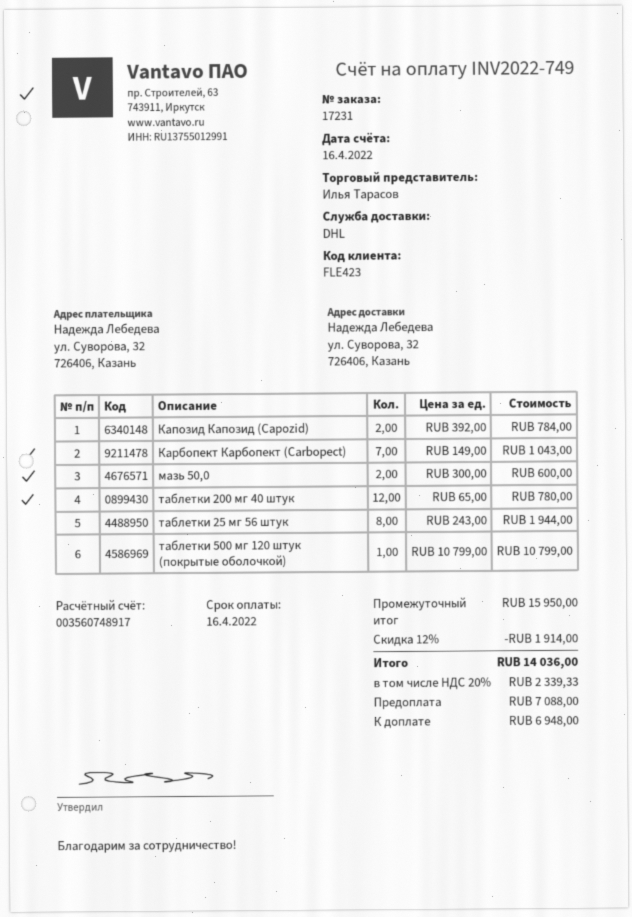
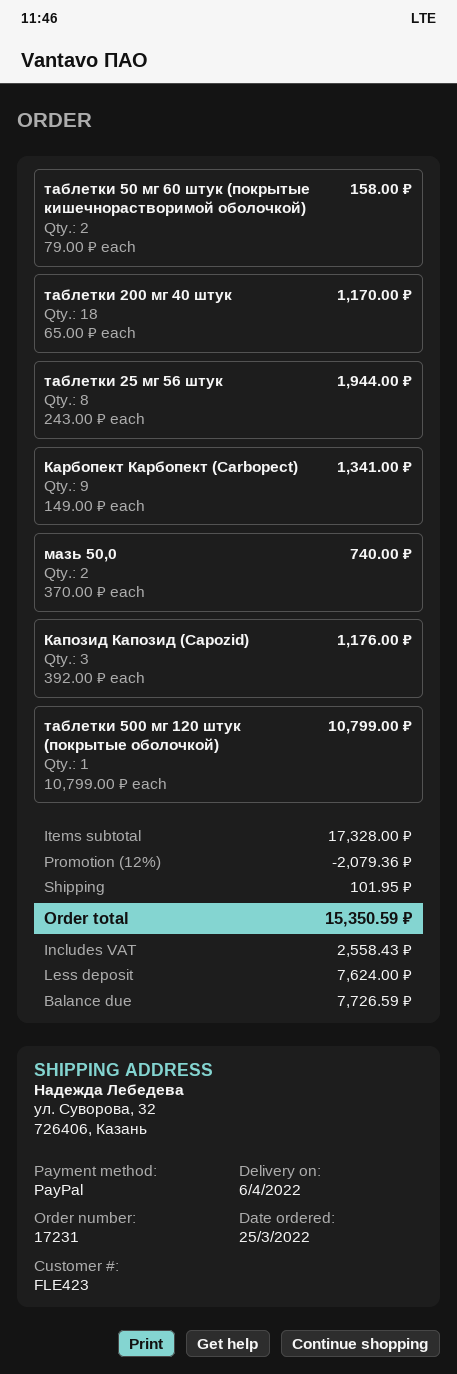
Капозид Капозид (Capozid): 2 x 392.00 = 784.00 -> 3 x 392.00 = 1176.00
Карбопект Карбопект (Carbopect): 7 x 149.00 = 1043.00 -> 9 x 149.00 = 1341.00
мазь 50,0: 2 x 300.00 = 600.00 -> 2 x 370.00 = 740.00
таблетки 200 мг 40 штук: 12 x 65.00 = 780.00 -> 18 x 65.00 = 1170.00
таблетки 50 мг 60 штук (покрытые кишечнорастворимой оболочкой): none -> 2 x 79.00 = 158.00
subtotal: 15950.00 -> 17328.00
discount: 12% = 1914.00 -> 12% = 2079.36
shipping: none -> 101.95
tax: 2339.33 -> 2558.43
total: 14036.00 -> 15350.59
deposit: 7088.00 -> 7624.00
balance: 6948.00 -> 7726.59

